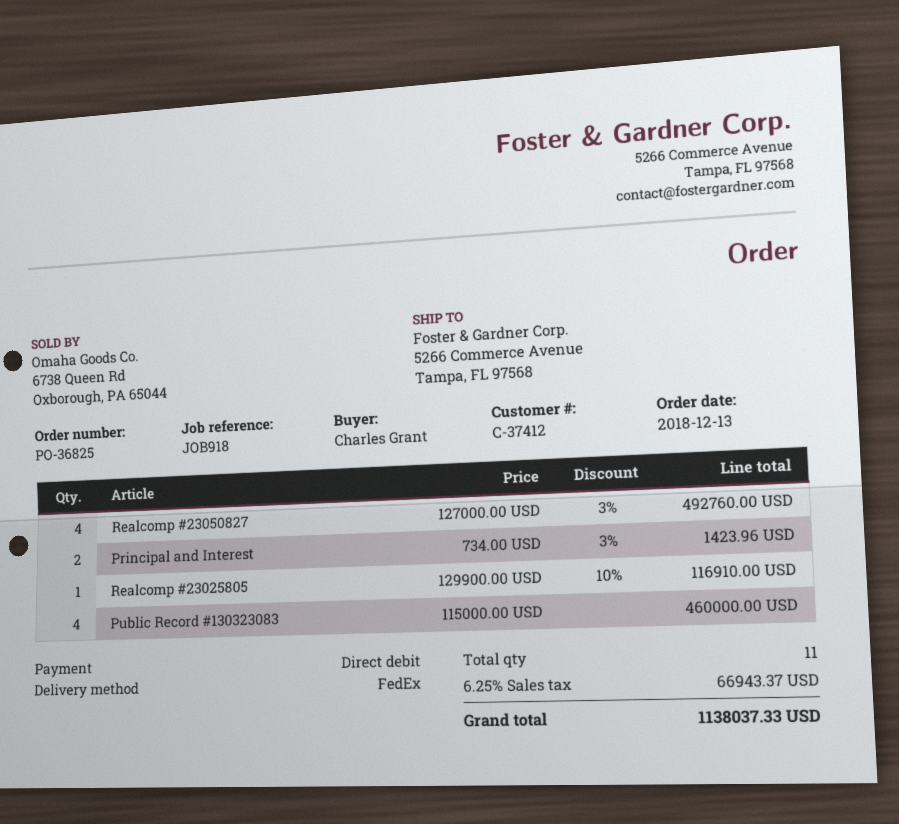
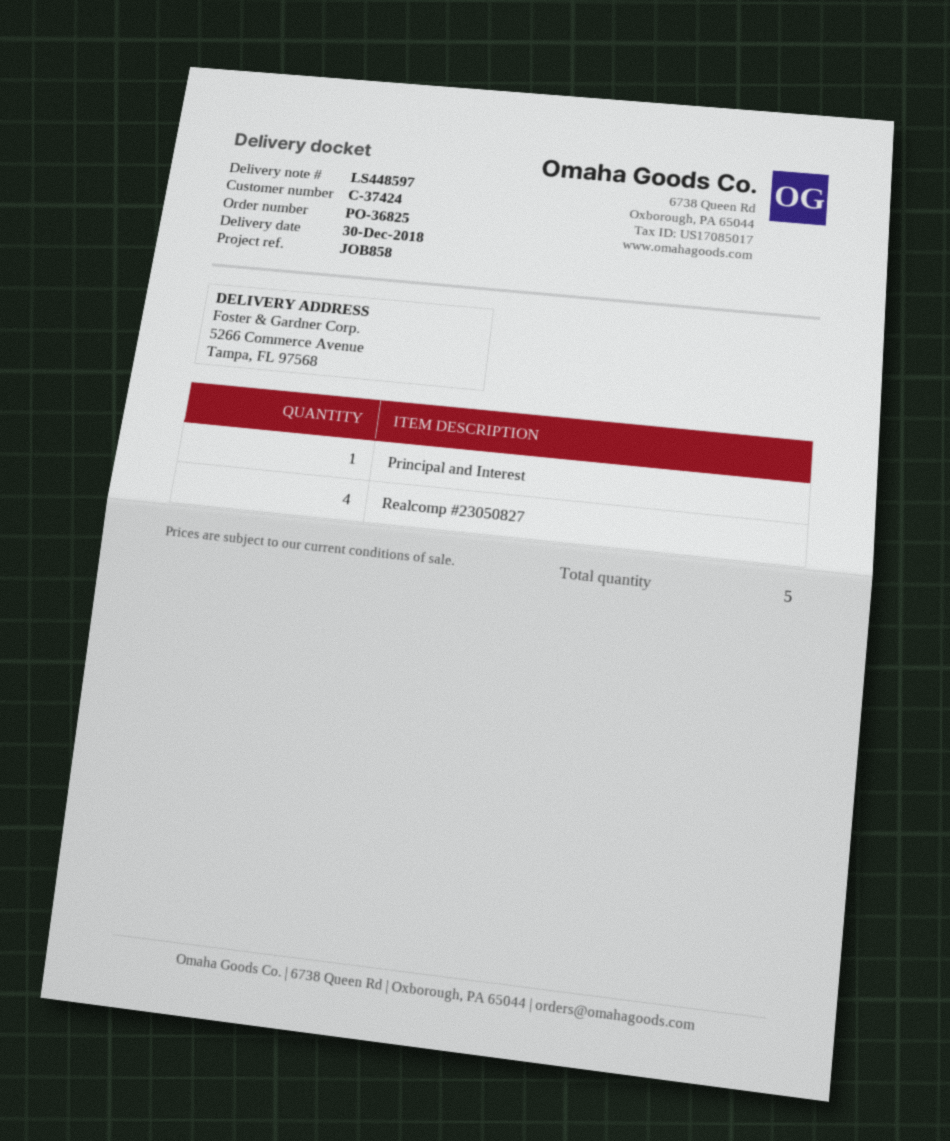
customer number: C-37412 -> C-37424
reference: JOB918 -> JOB858
Principal and Interest: 2 -> 1
Realcomp #23025805: 1 -> none
Public Record #130323083: 4 -> none
total quantity: 11 -> 5

